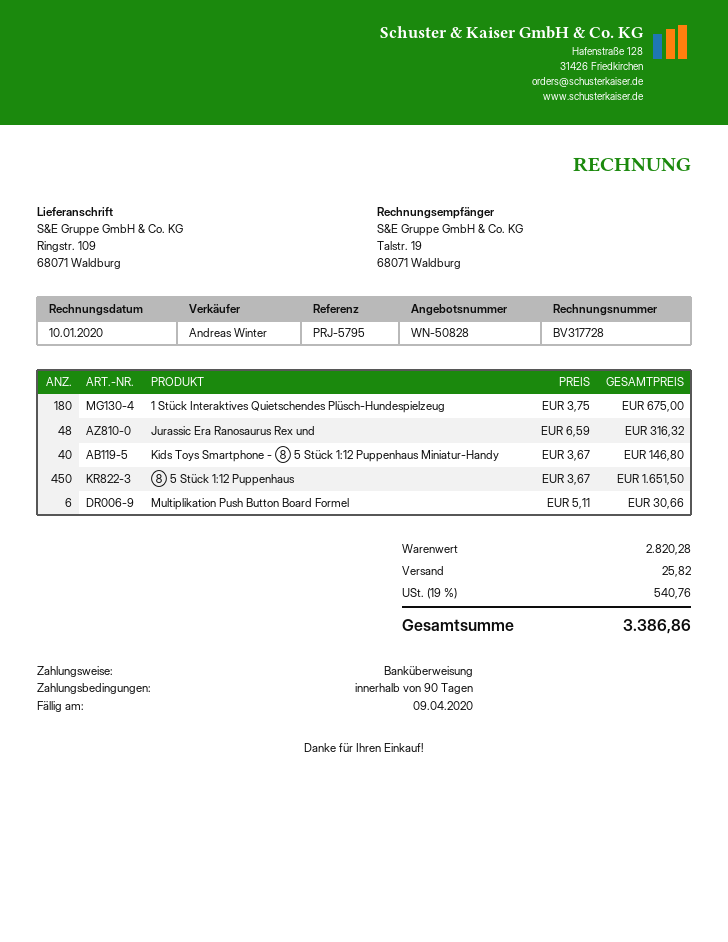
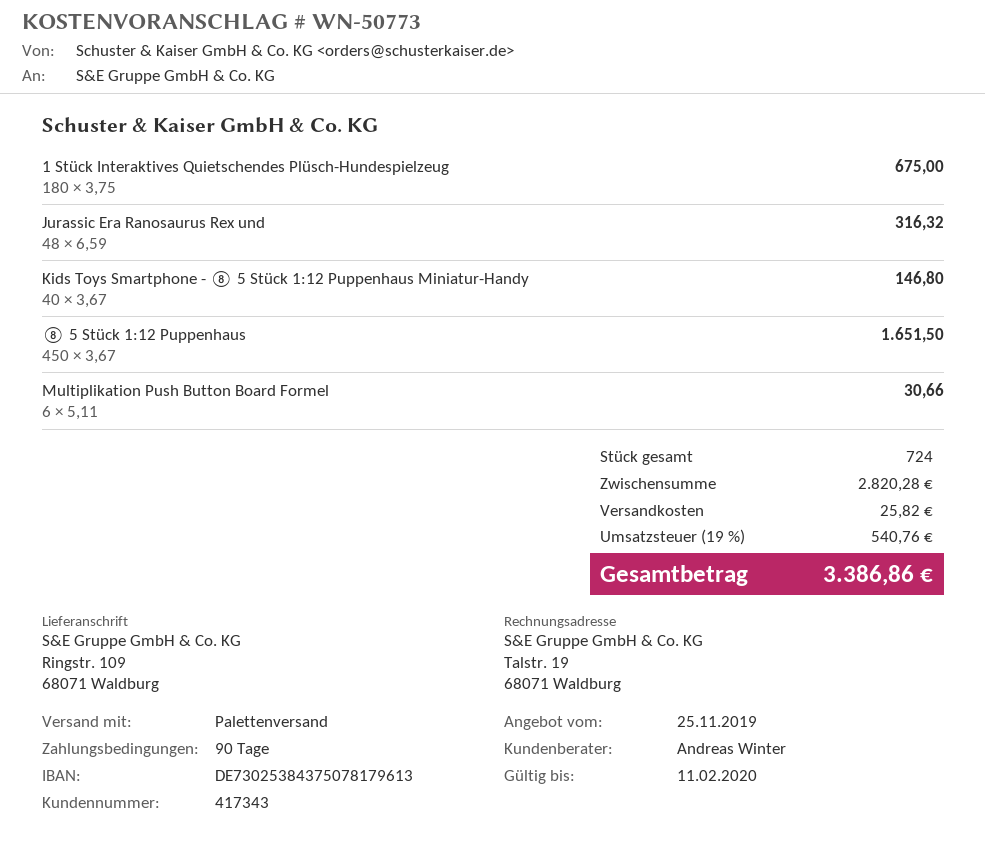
quote number: WN-50828 -> WN-50773

